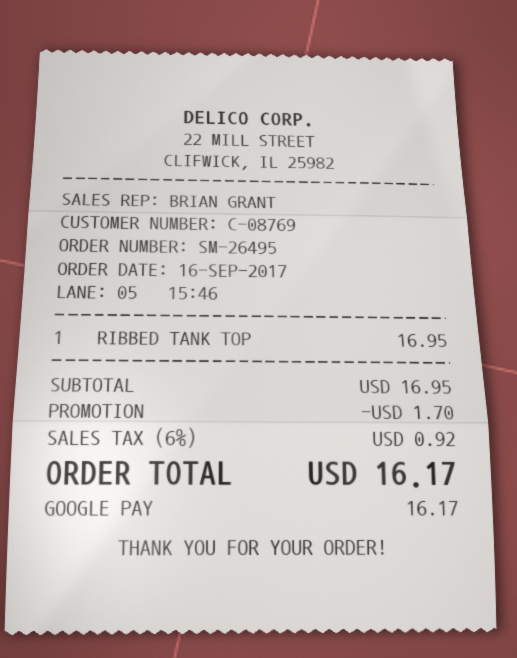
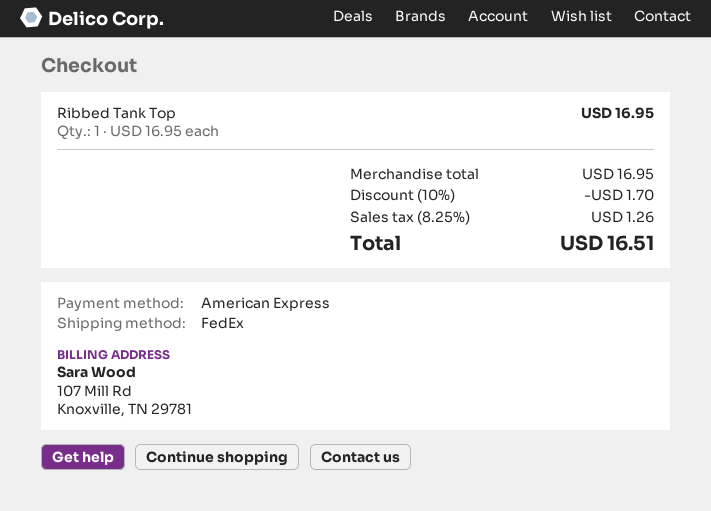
payment method: Google Pay -> American Express
tax: 6% = 0.92 -> 8.25% = 1.26
total: 16.17 -> 16.51

